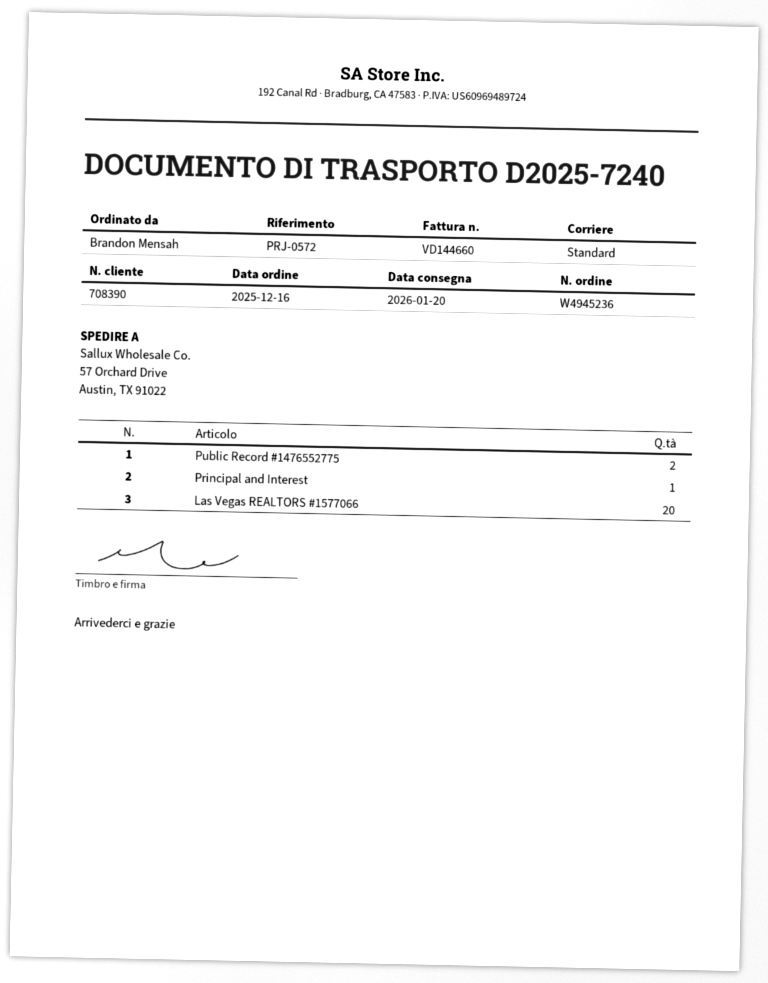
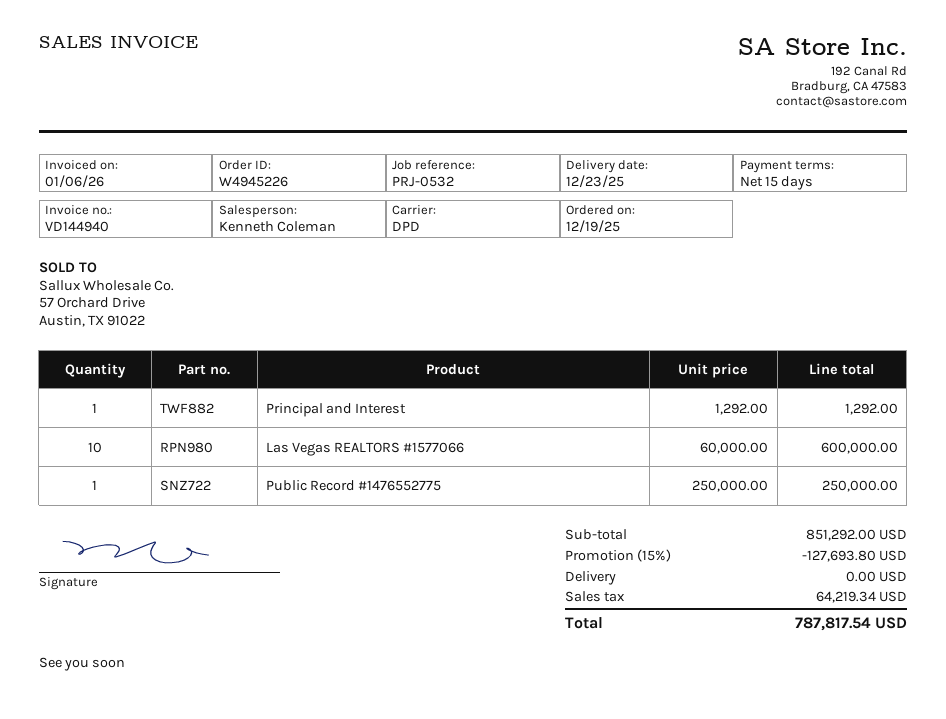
order number: W4945236 -> W4945226
order date: 2025-12-16 -> 2025-12-19
delivery date: 2026-01-20 -> 2025-12-23
invoice number: VD144660 -> VD144940
reference: PRJ-0572 -> PRJ-0532
shipping method: standard -> DPD
Public Record #1476552775: 2 -> 1
Las Vegas REALTORS #1577066: 20 -> 10

